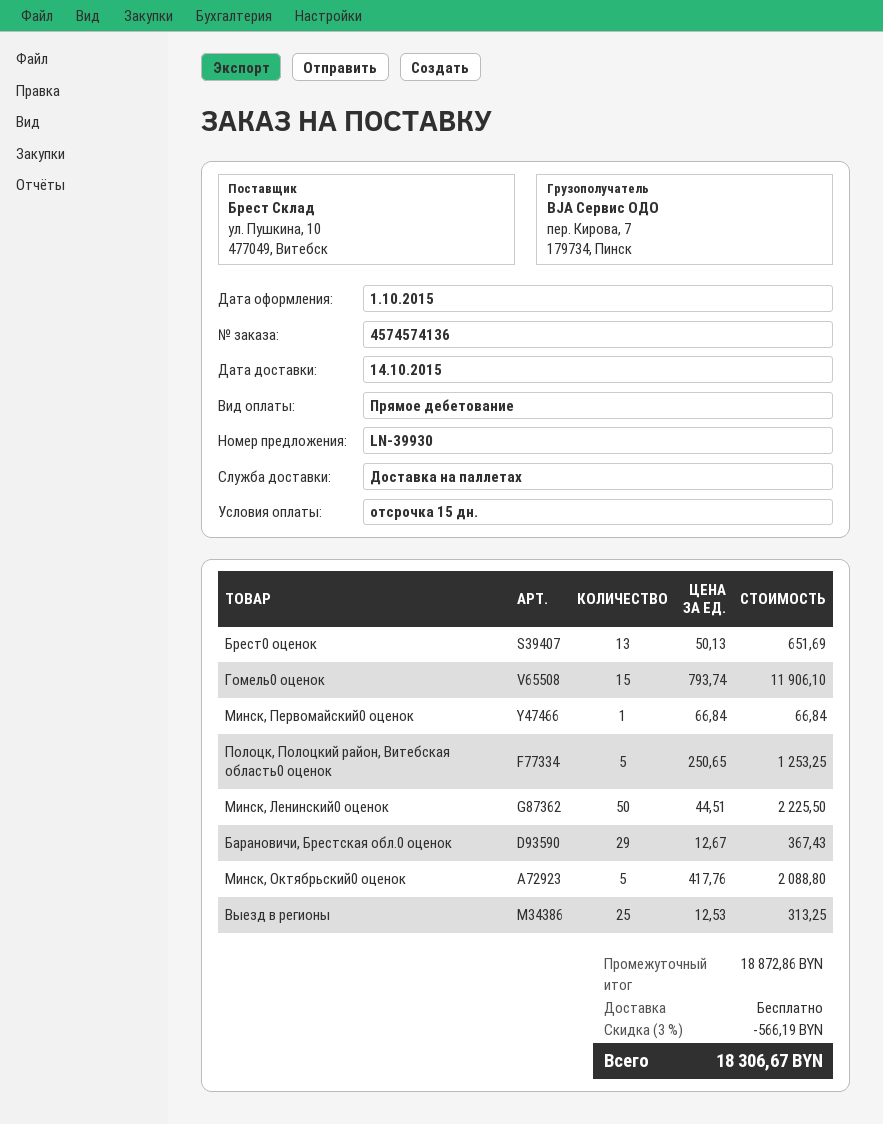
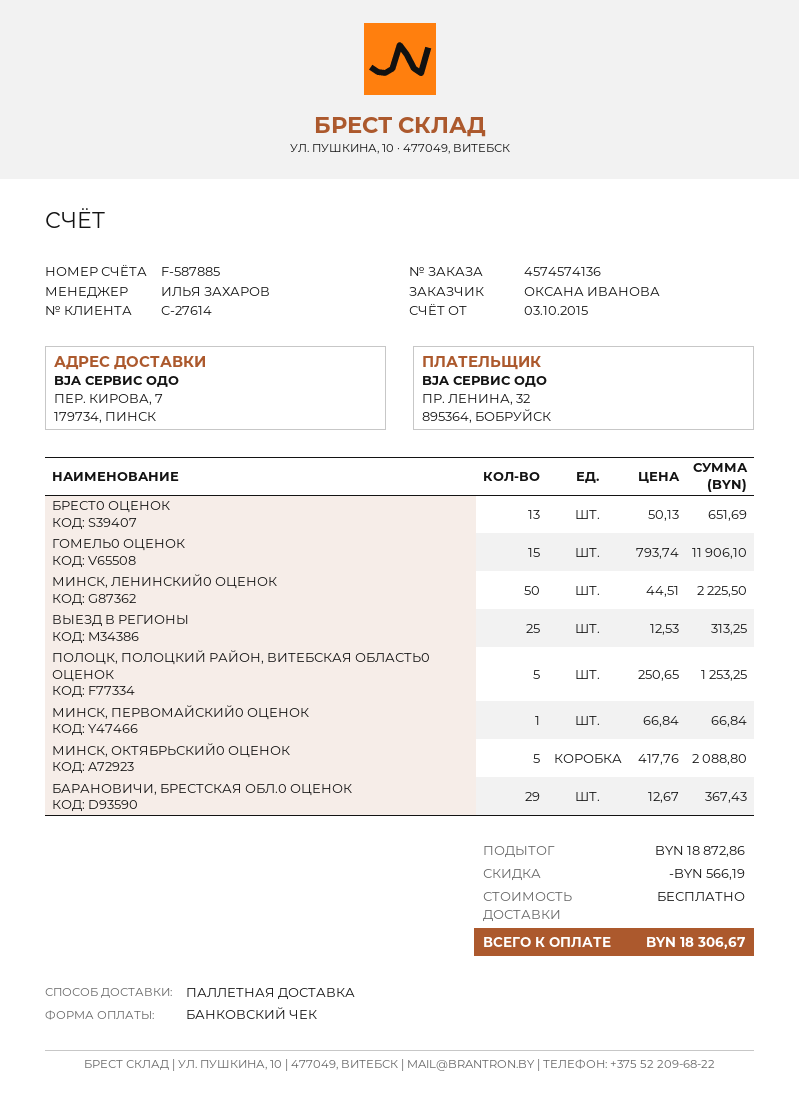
payment method: direct debit -> cheque

